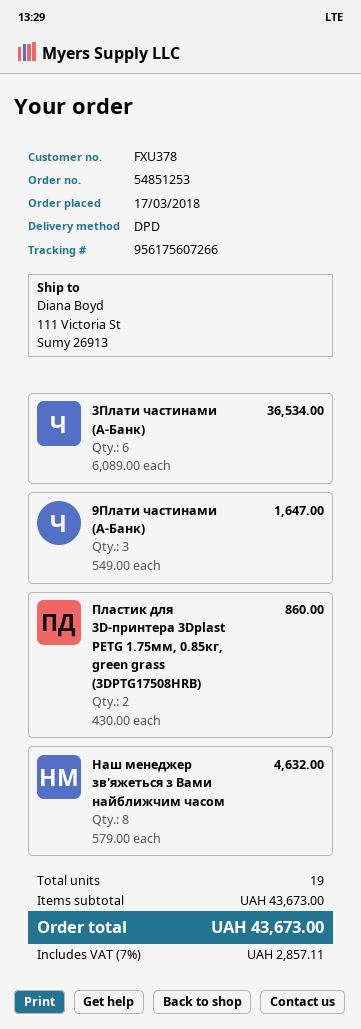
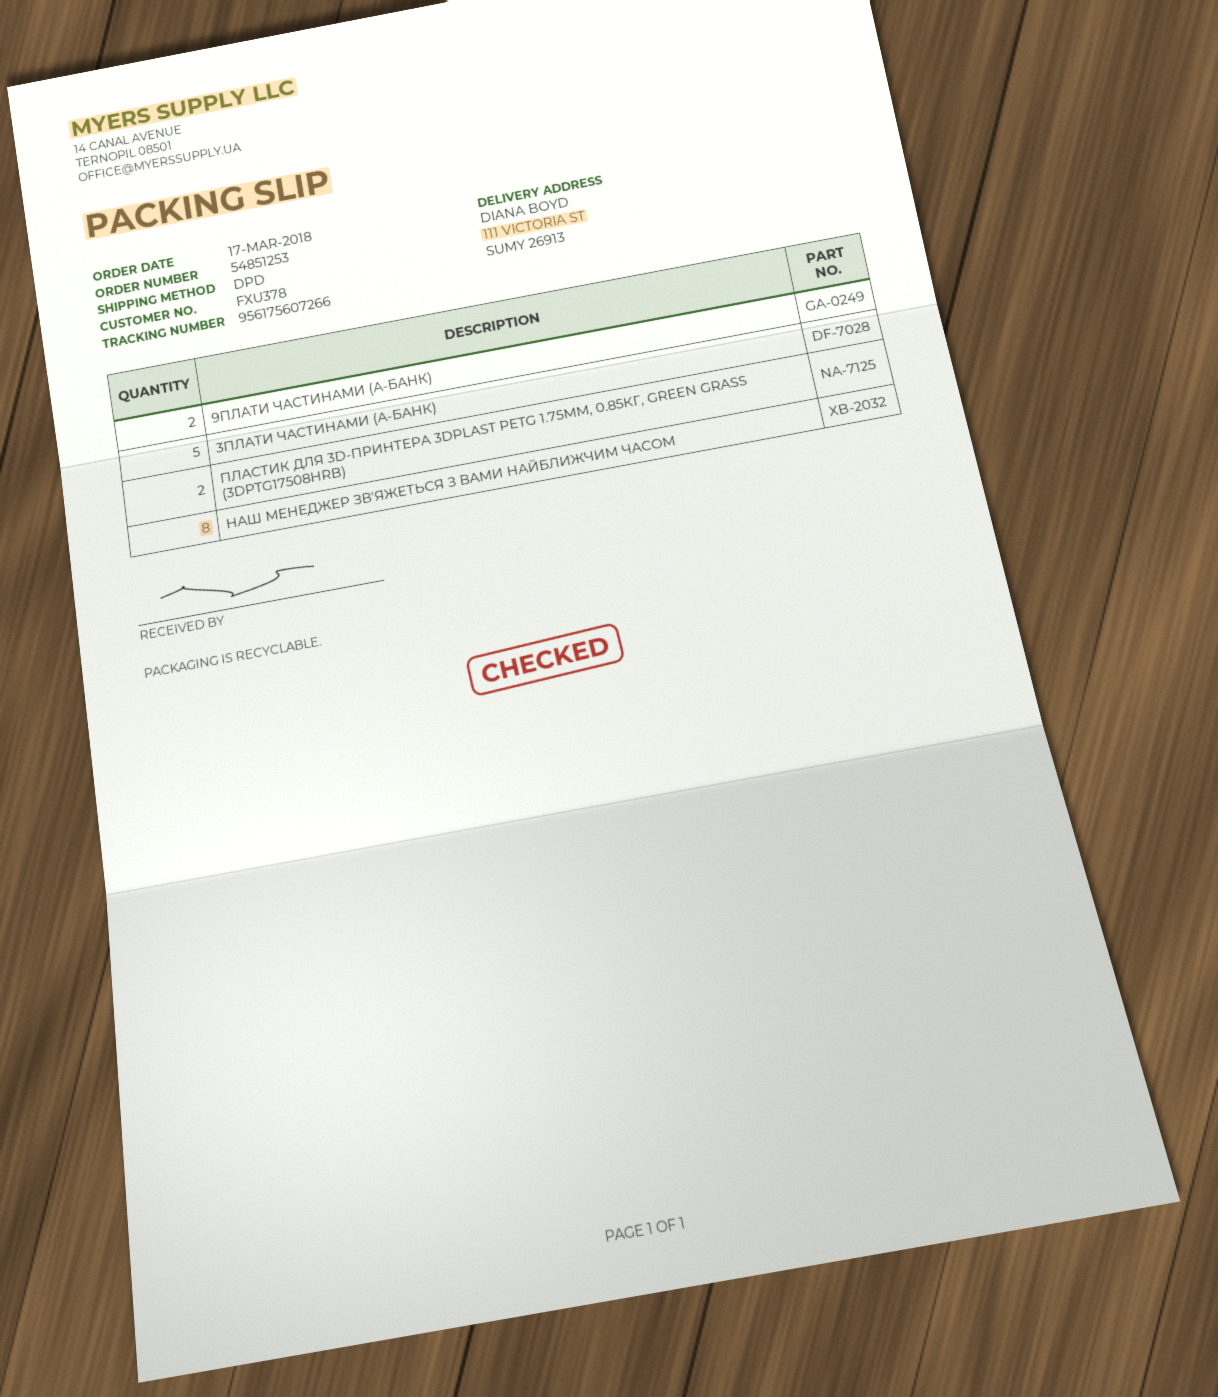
3Плати частинами (А-Банк): 6 -> 5
9Плати частинами (А-Банк): 3 -> 2

